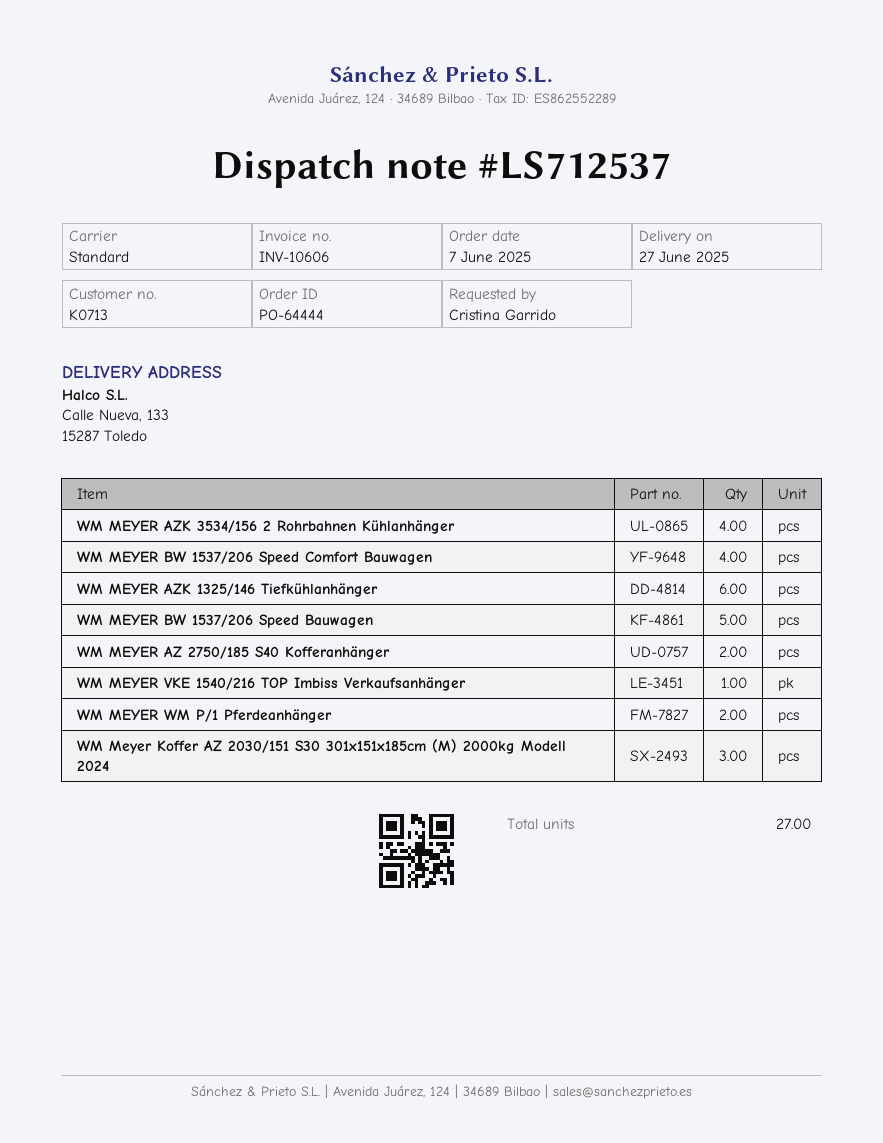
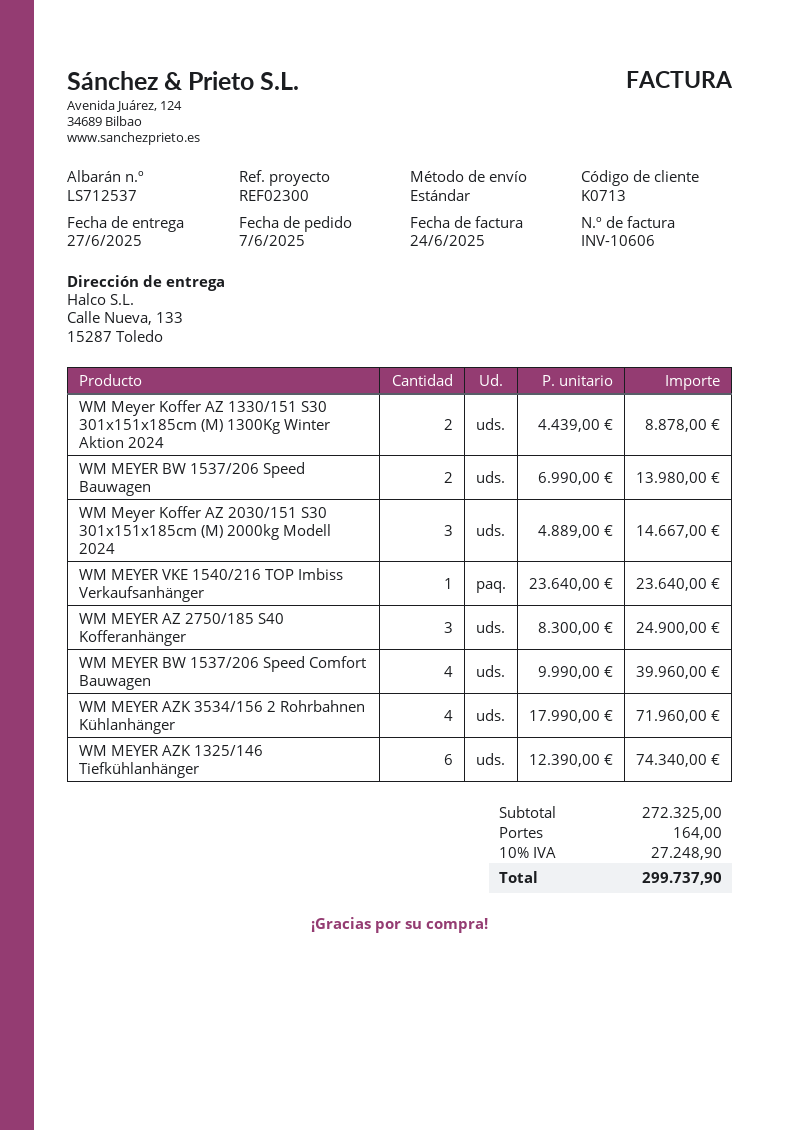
WM MEYER BW 1537/206 Speed Bauwagen: 5 -> 2
WM MEYER AZ 2750/185 S40 Kofferanhänger: 2 -> 3
WM MEYER WM P/1 Pferdeanhänger: 2 -> none
WM Meyer Koffer AZ 1330/151 S30 301x151x185cm (M) 1300Kg Winter Aktion 2024: none -> 2

